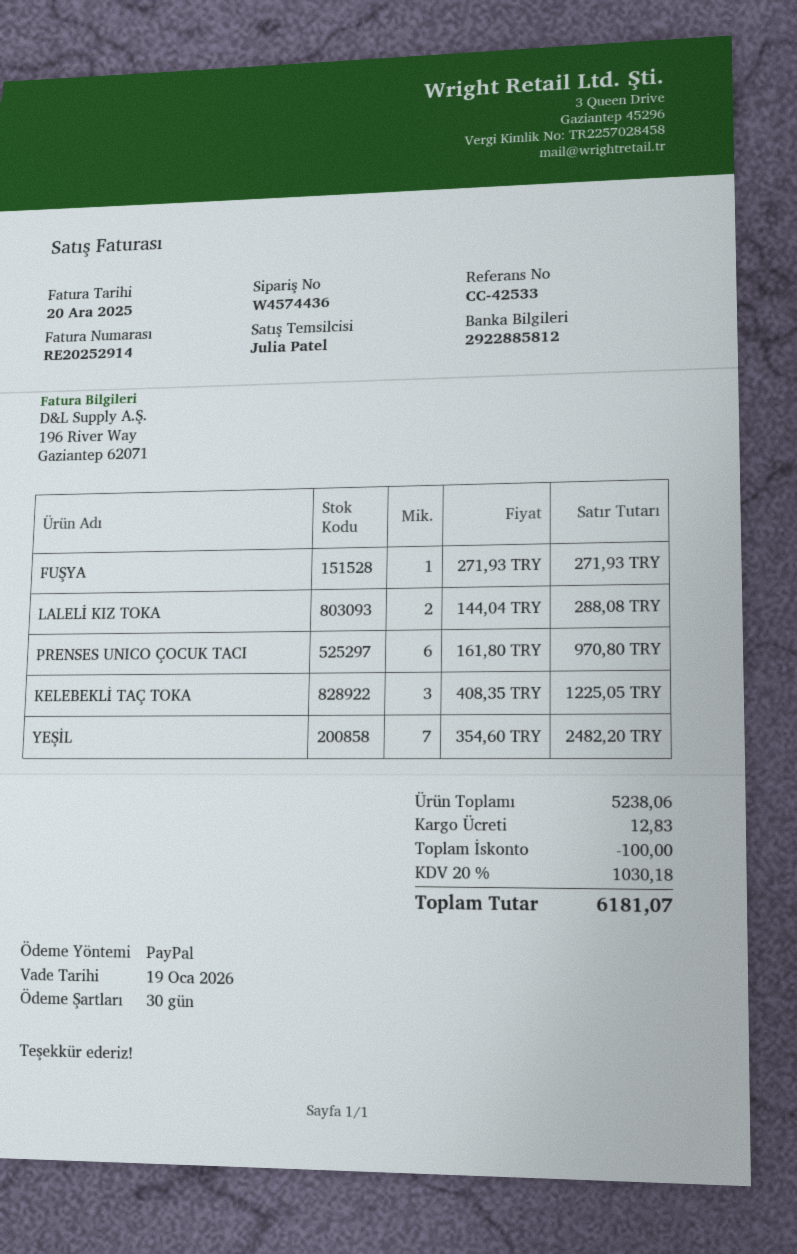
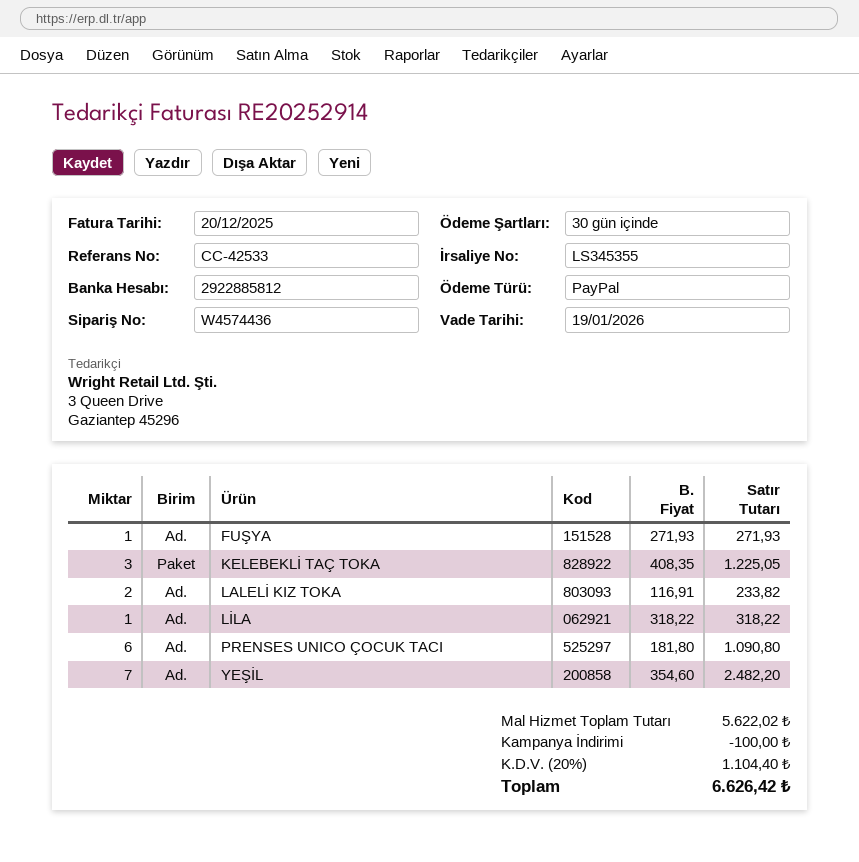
LALELİ KIZ TOKA: 2 x 144.04 = 288.08 -> 2 x 116.91 = 233.82
PRENSES UNICO ÇOCUK TACI: 6 x 161.80 = 970.80 -> 6 x 181.80 = 1090.80
LİLA: none -> 1 x 318.22 = 318.22
subtotal: 5238.06 -> 5622.02
shipping: 12.83 -> none
tax: 20% = 1030.18 -> 20% = 1104.40
total: 6181.07 -> 6626.42

